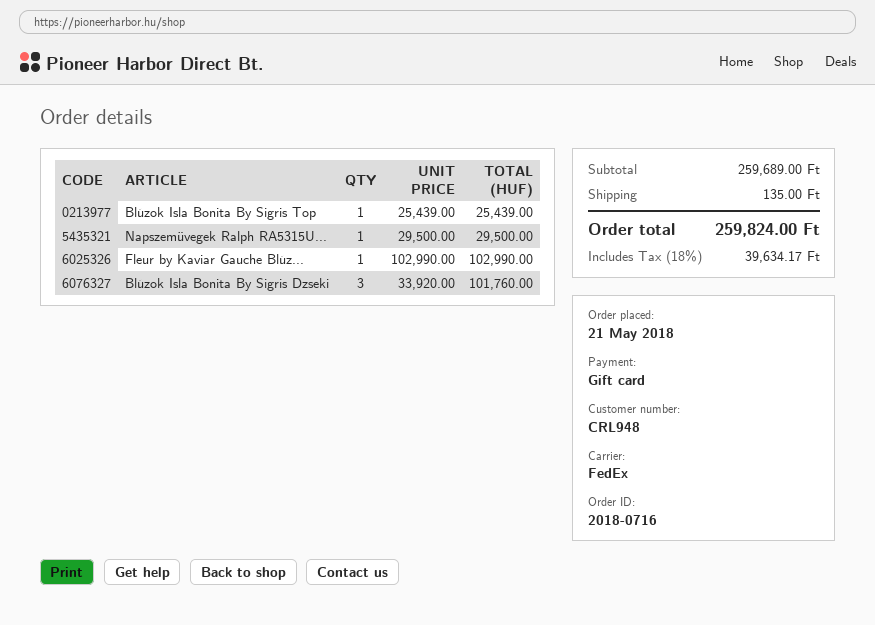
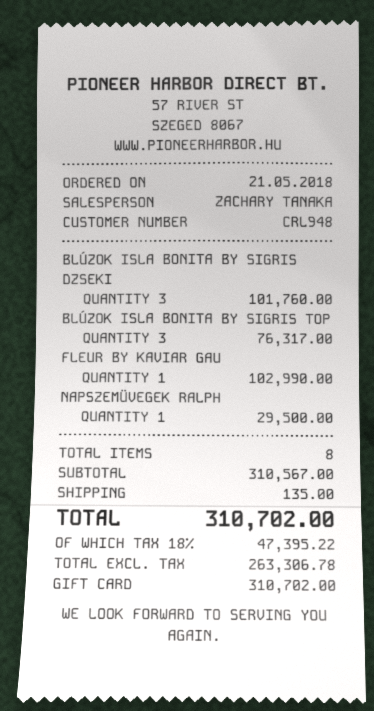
Blúzok Isla Bonita By Sigris Top: 1 for 25439.00 -> 3 for 76317.00
subtotal: 259689.00 -> 310567.00
tax: 18% = 39634.17 -> 18% = 47395.22
total: 259824.00 -> 310702.00

